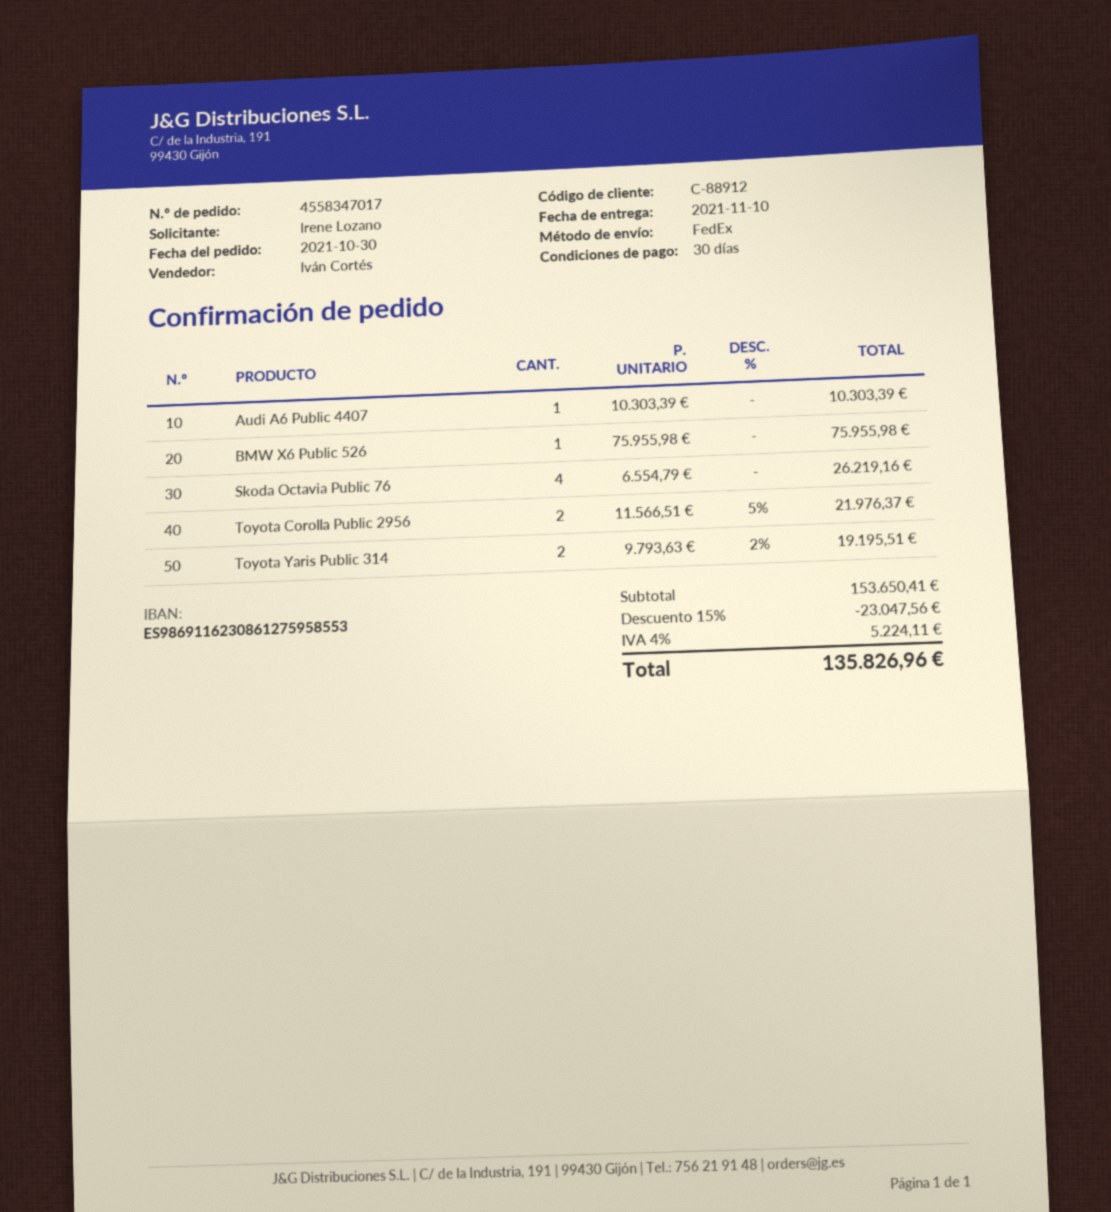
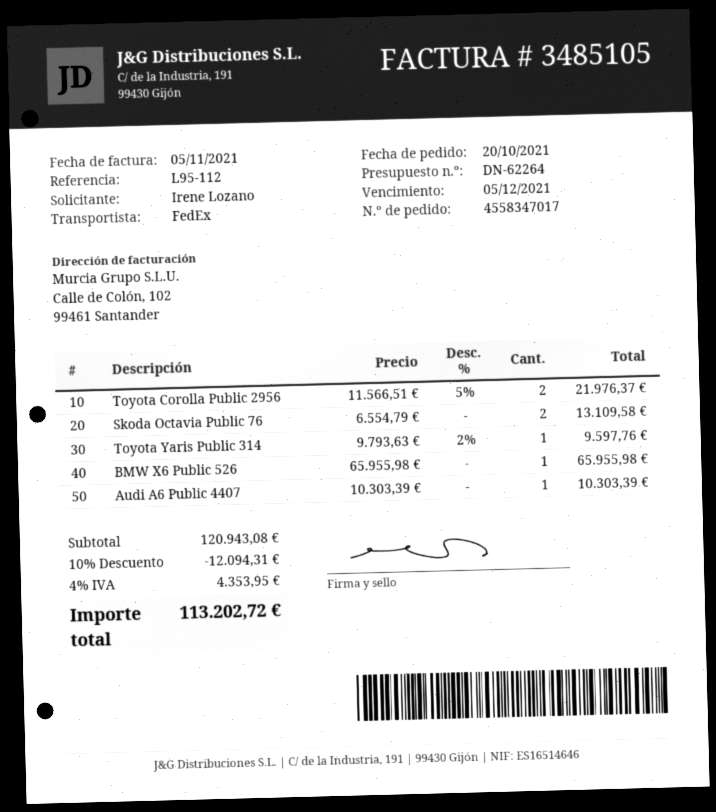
order date: 2021-10-30 -> 2021-10-20
BMW X6 Public 526: 1 x 75955.98 = 75955.98 -> 1 x 65955.98 = 65955.98
Skoda Octavia Public 76: 4 x 6554.79 = 26219.16 -> 2 x 6554.79 = 13109.58
Toyota Yaris Public 314: 2 x 9793.63 - 2% = 19195.51 -> 1 x 9793.63 - 2% = 9597.76
subtotal: 153650.41 -> 120943.08
discount: 15% = 23047.56 -> 10% = 12094.31
tax: 4% = 5224.11 -> 4% = 4353.95
total: 135826.96 -> 113202.72

